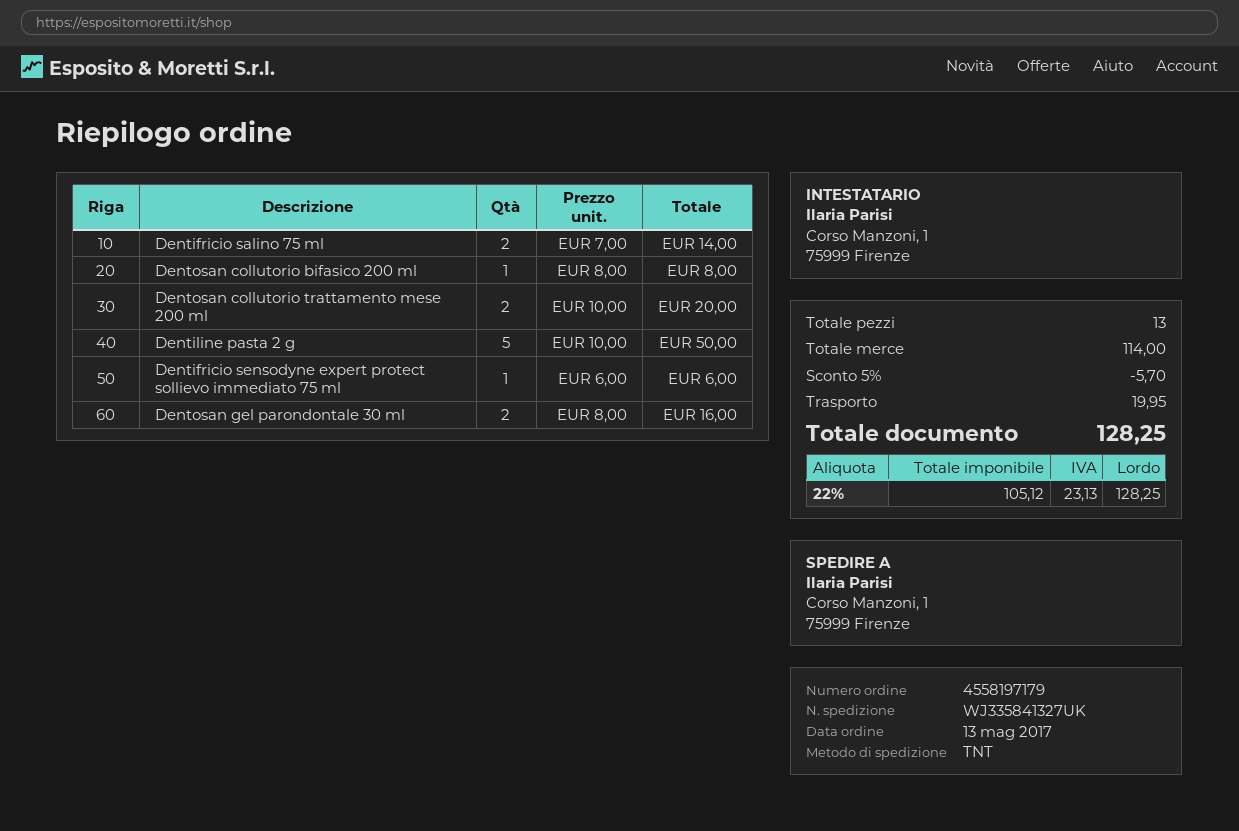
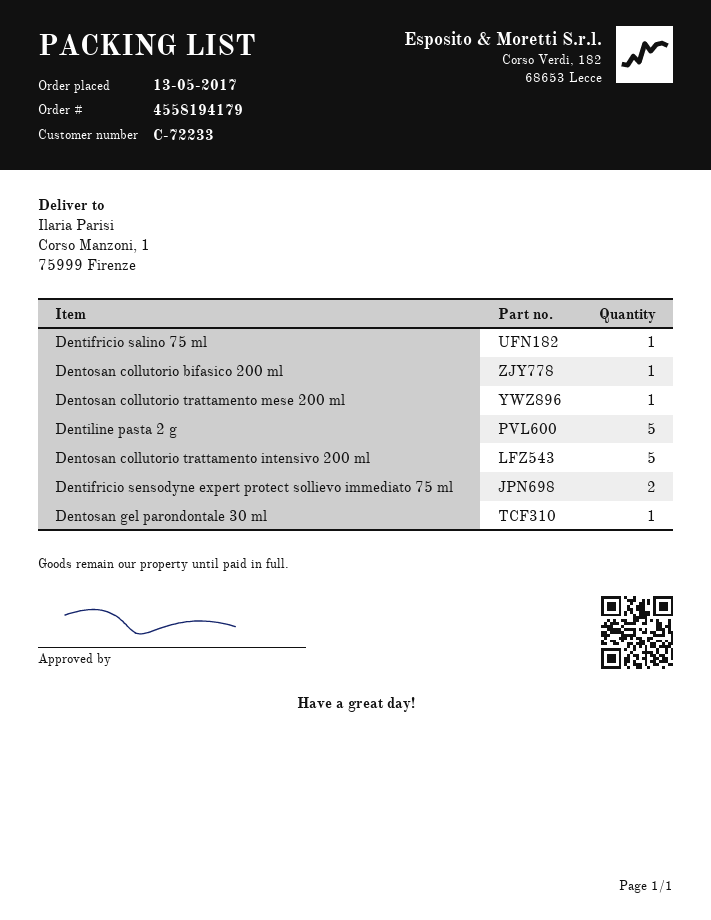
order number: 4558197179 -> 4558194179
Dentifricio salino 75 ml: 2 -> 1
Dentosan collutorio trattamento mese 200 ml: 2 -> 1
Dentifricio sensodyne expert protect sollievo immediato 75 ml: 1 -> 2
Dentosan gel parondontale 30 ml: 2 -> 1
Dentosan collutorio trattamento intensivo 200 ml: none -> 5

